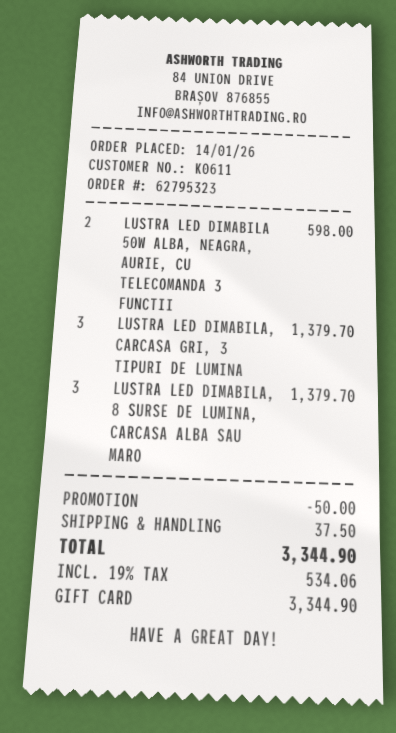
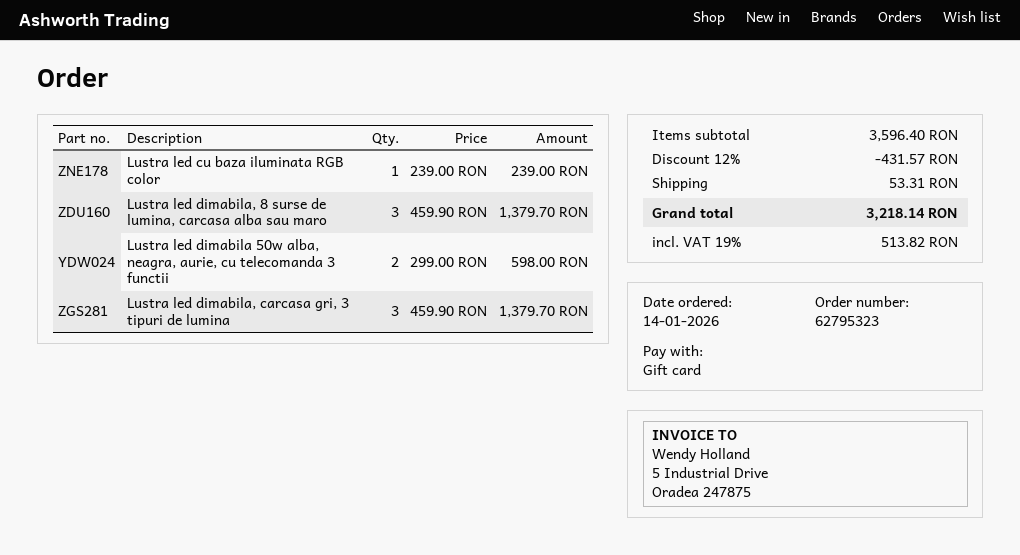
Lustra led cu baza iluminata RGB color: none -> 1 for 239.00
discount: 50.00 -> 431.57
shipping: 37.50 -> 53.31
tax: 19% = 534.06 -> 19% = 513.82
total: 3344.90 -> 3218.14

